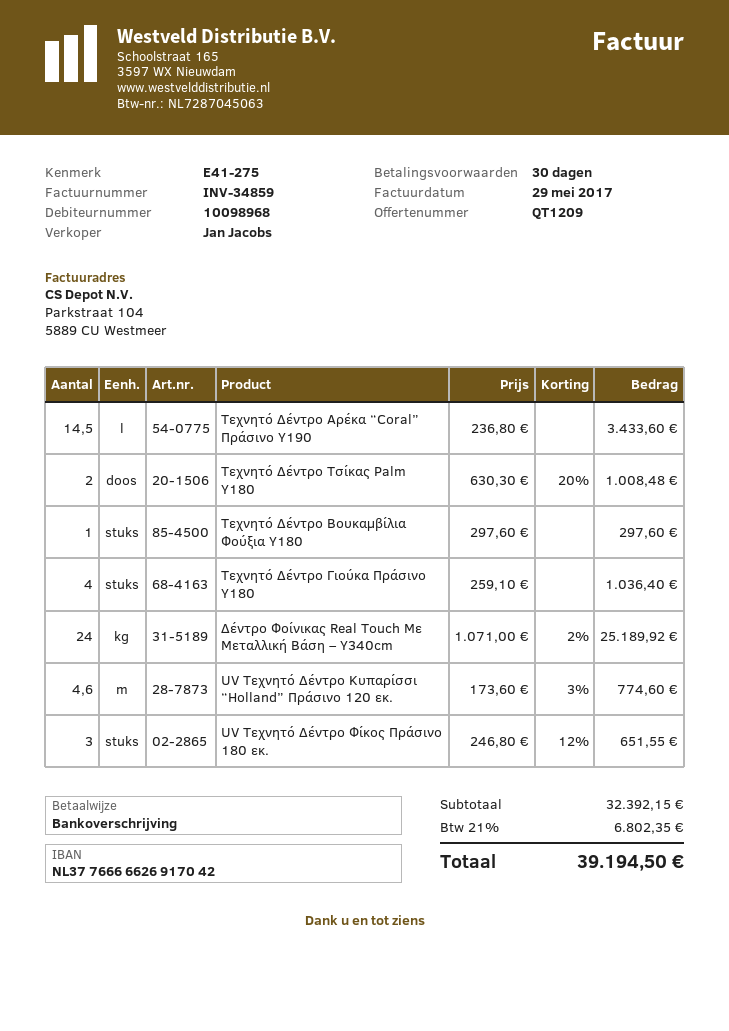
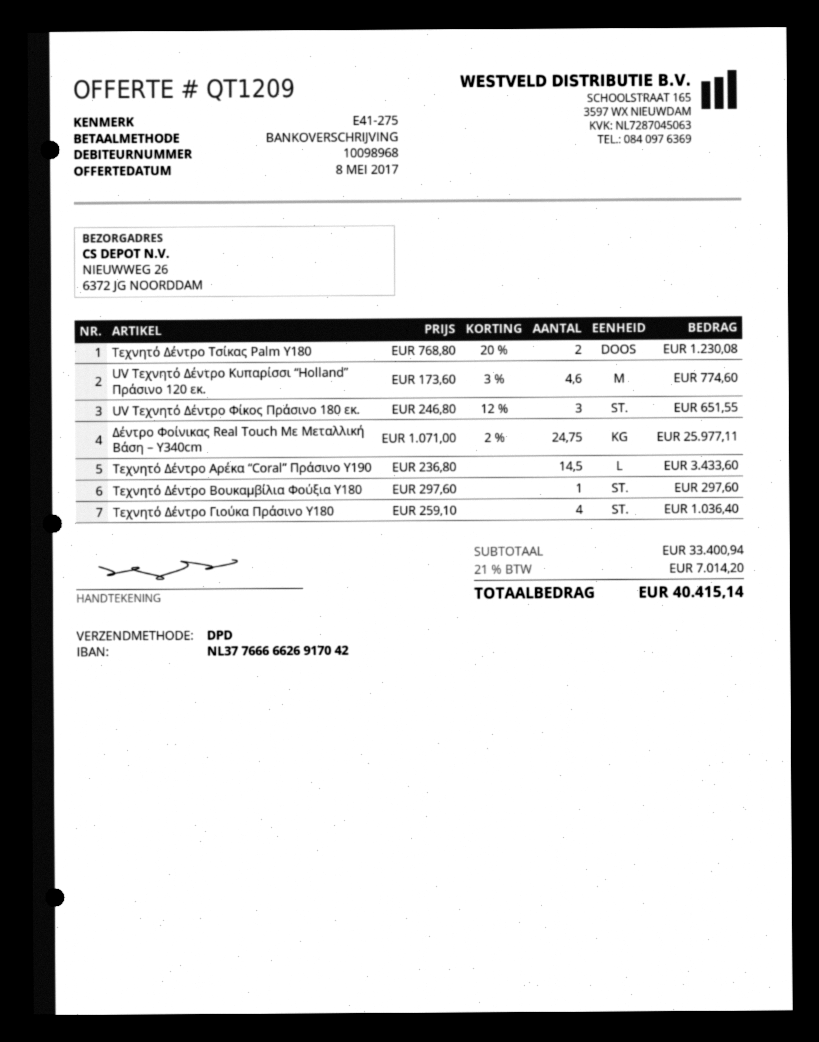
Tεχνητό Δέντρο Τσίκας Palm Υ180: 2 x 630.30 - 20% = 1008.48 -> 2 x 768.80 - 20% = 1230.08
Δέντρο Φοίνικας Real Touch Με Μεταλλική Βάση – Y340cm: 24 x 1071.00 - 2% = 25189.92 -> 24.75 x 1071.00 - 2% = 25977.11
subtotal: 32392.15 -> 33400.94
tax: 21% = 6802.35 -> 21% = 7014.20
total: 39194.50 -> 40415.14

